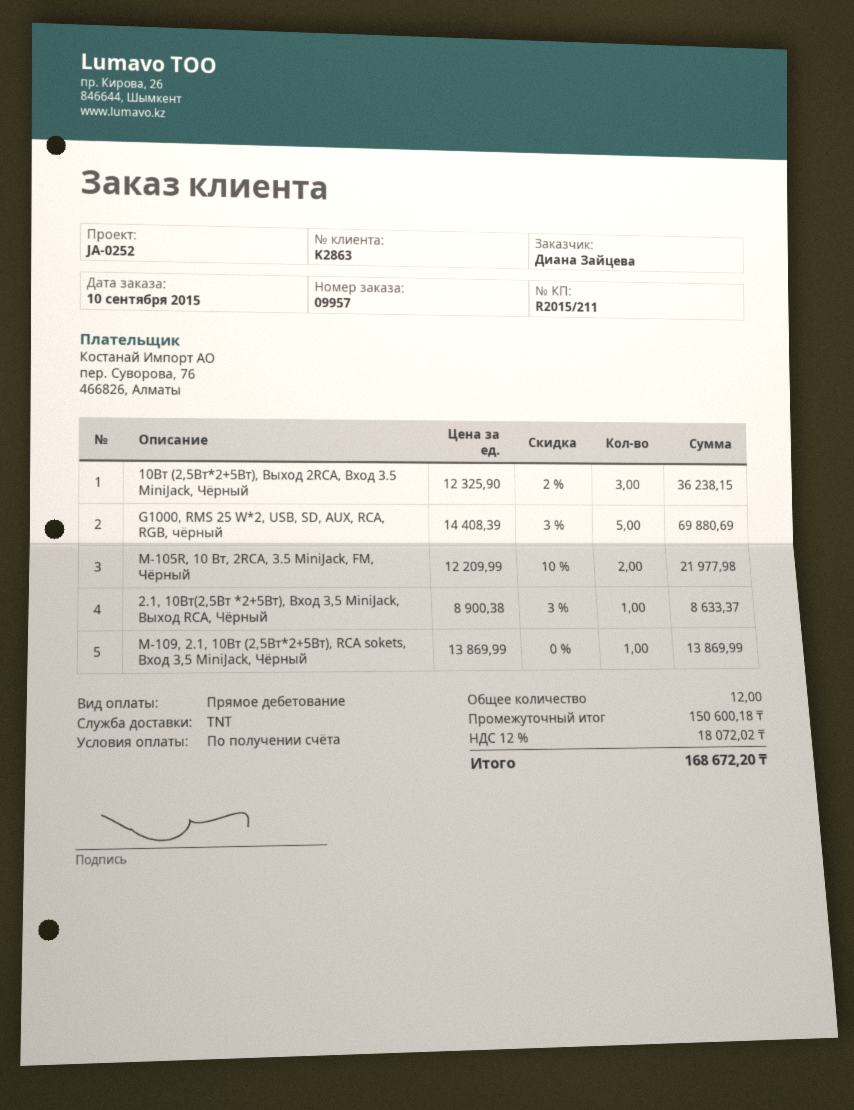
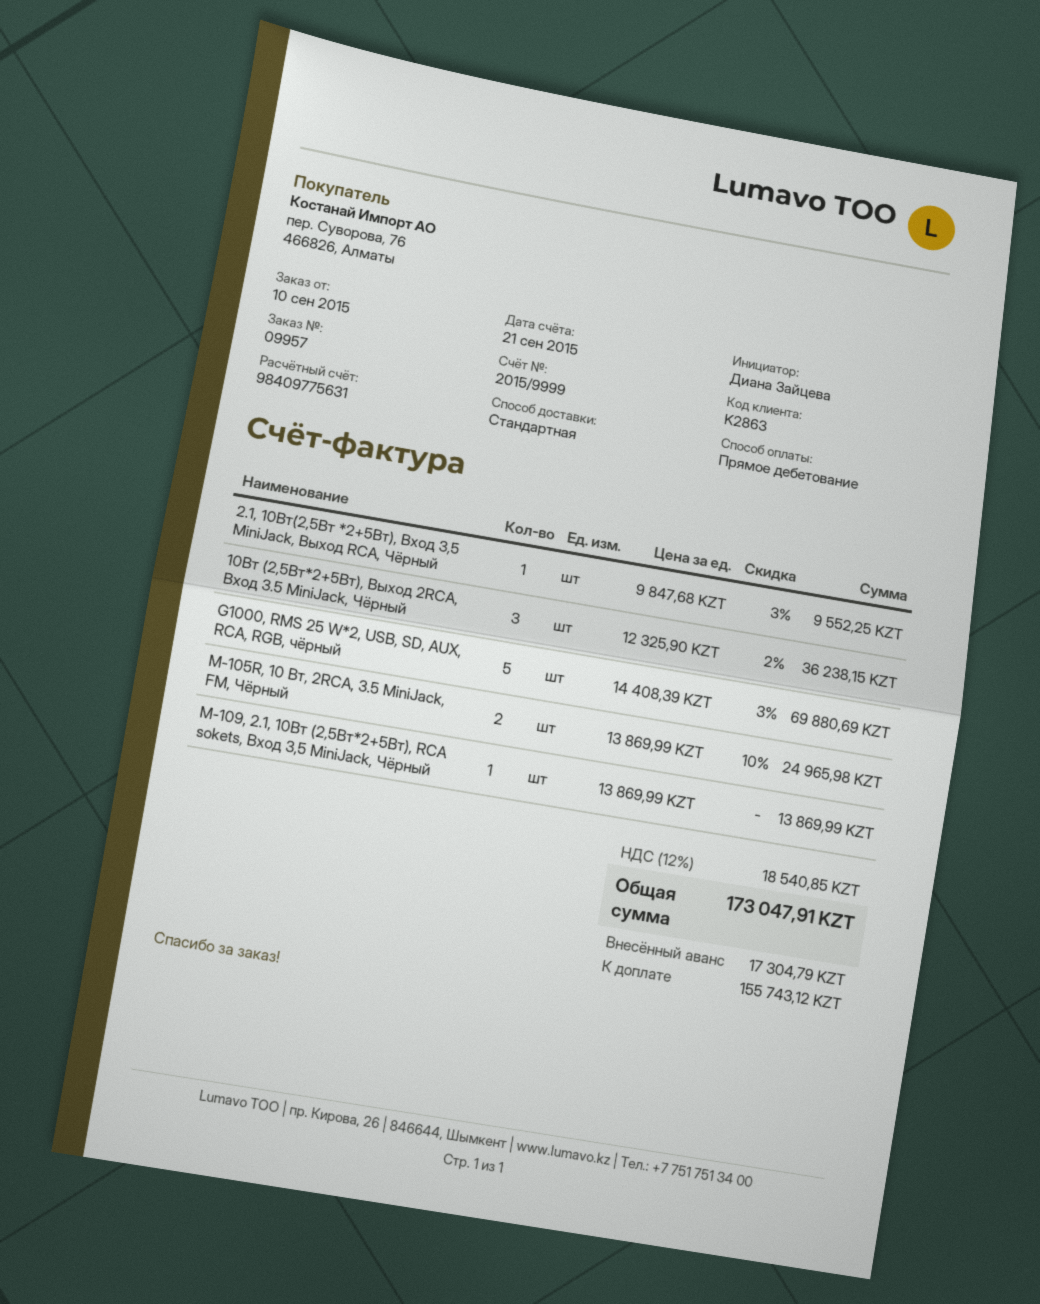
shipping method: TNT -> standard
M-105R, 10 Вт, 2RCA, 3.5 MiniJack, FM, Чёрный: 2 x 12209.99 - 10% = 21977.98 -> 2 x 13869.99 - 10% = 24965.98
2.1, 10Вт(2,5Вт *2+5Вт), Вход 3,5 MiniJack, Выход RCA, Чёрный: 1 x 8900.38 - 3% = 8633.37 -> 1 x 9847.68 - 3% = 9552.25
tax: 12% = 18072.02 -> 12% = 18540.85
total: 168672.20 -> 173047.91

